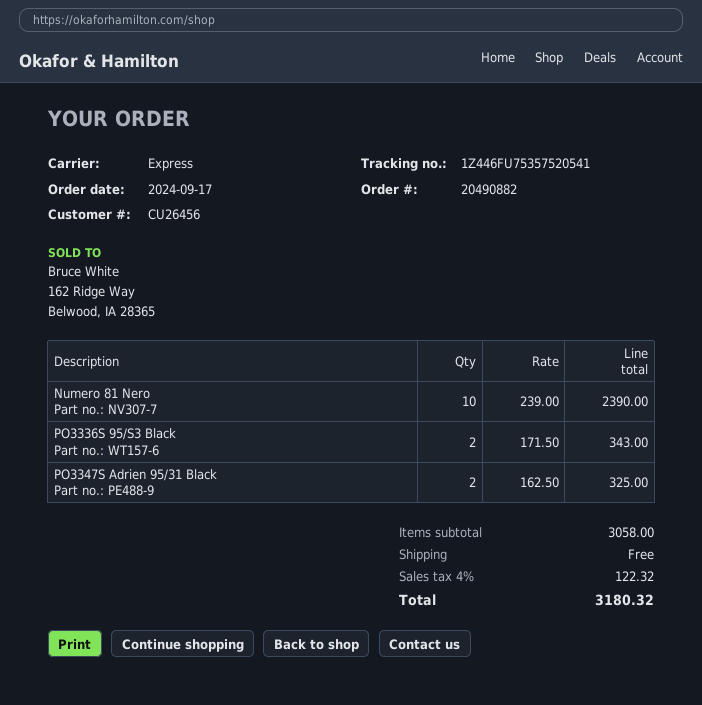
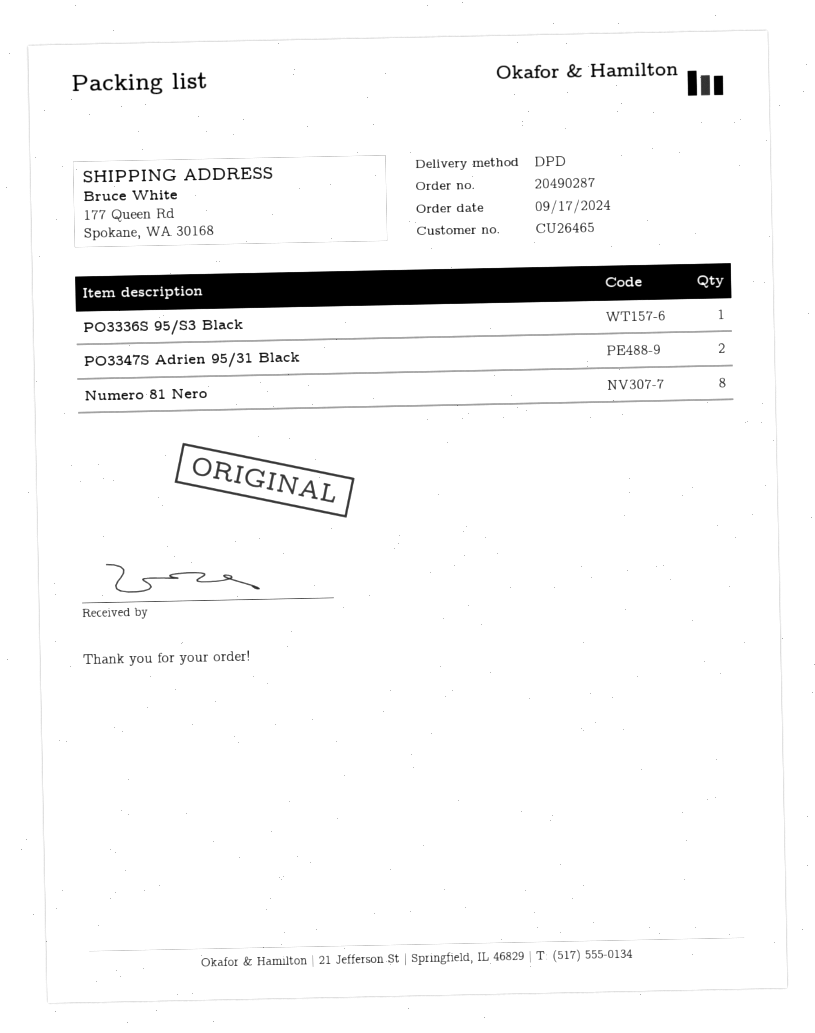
order number: 20490882 -> 20490287
customer number: CU26456 -> CU26465
shipping method: express -> DPD
Numero 81 Nero: 10 -> 8
PO3336S 95/S3 Black: 2 -> 1

